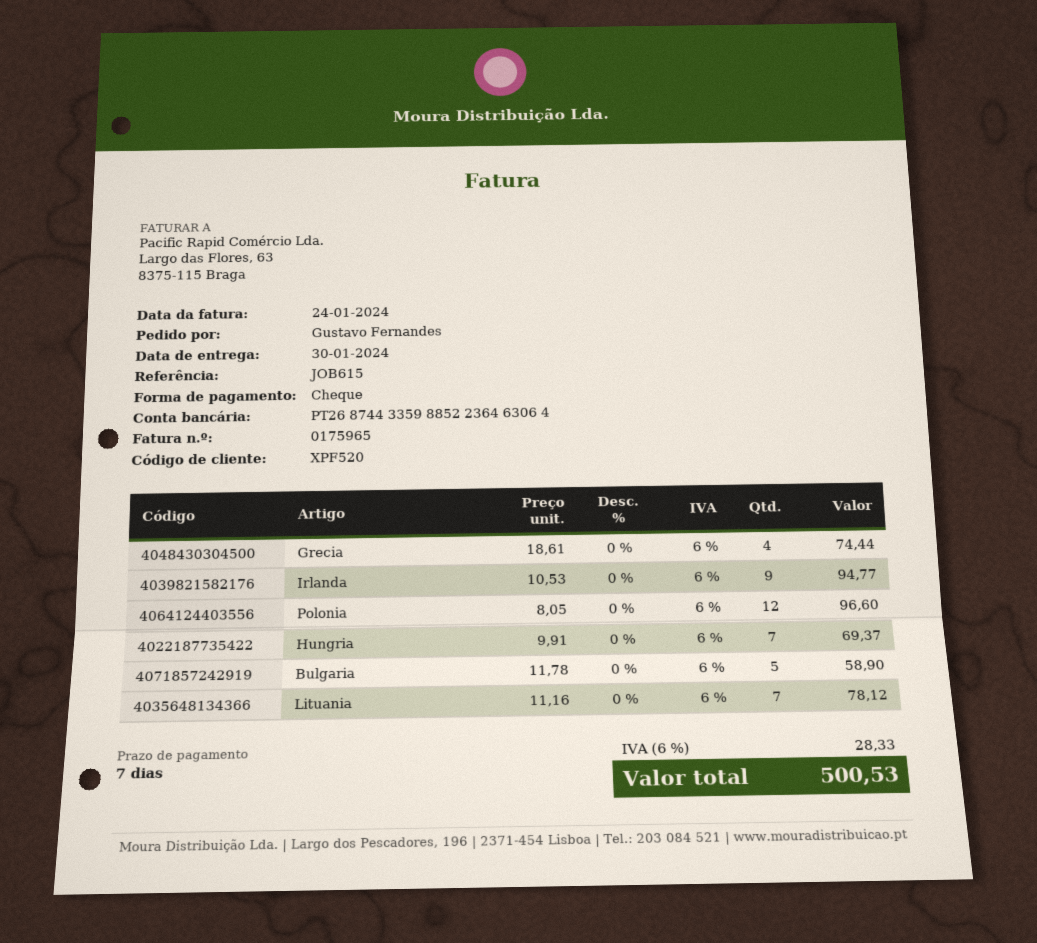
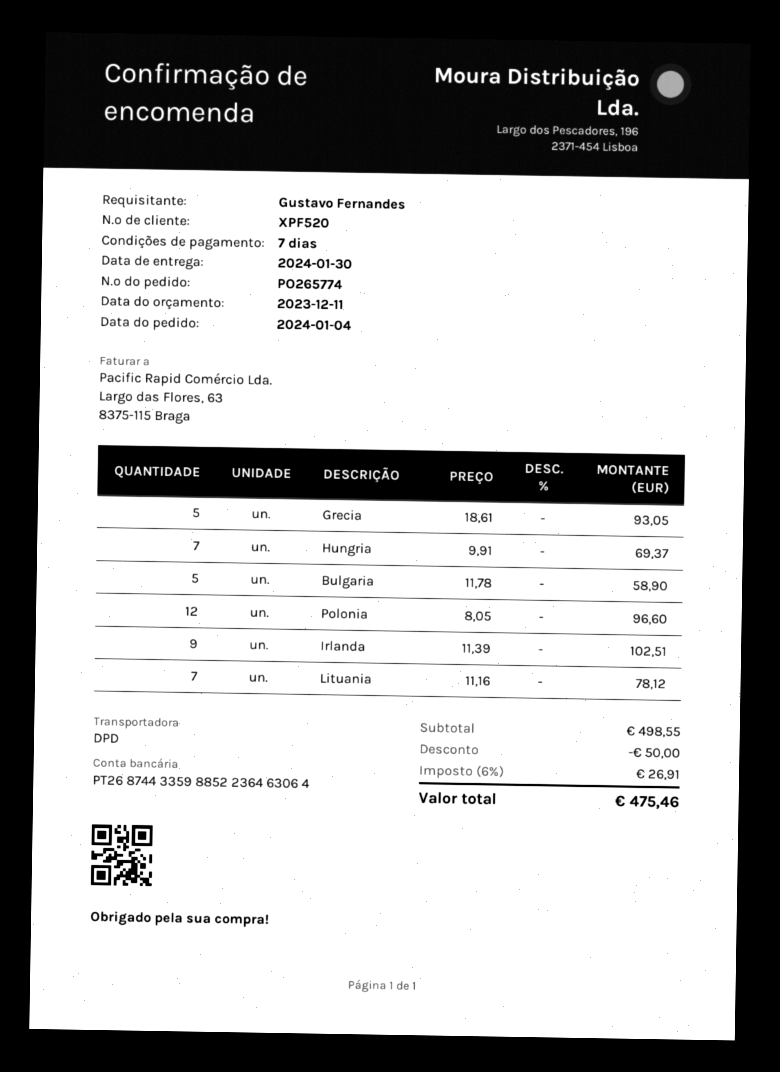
Grecia: 4 x 18.61 = 74.44 -> 5 x 18.61 = 93.05
Irlanda: 9 x 10.53 = 94.77 -> 9 x 11.39 = 102.51
discount: none -> 50.00
tax: 6% = 28.33 -> 6% = 26.91
total: 500.53 -> 475.46

